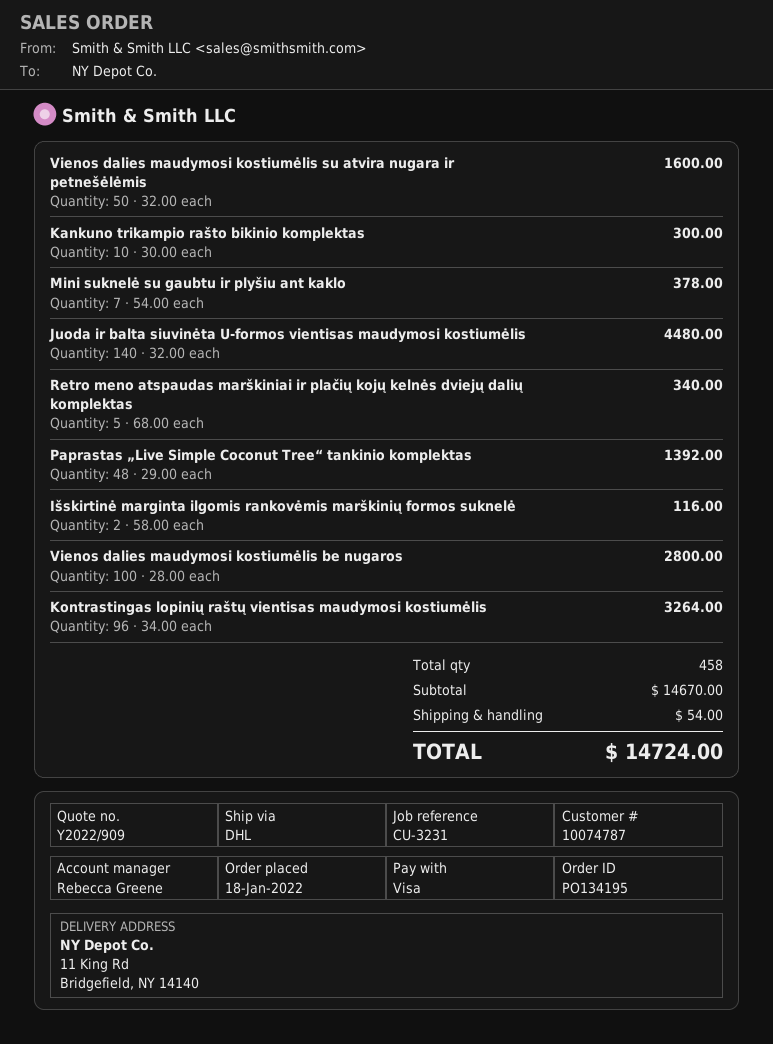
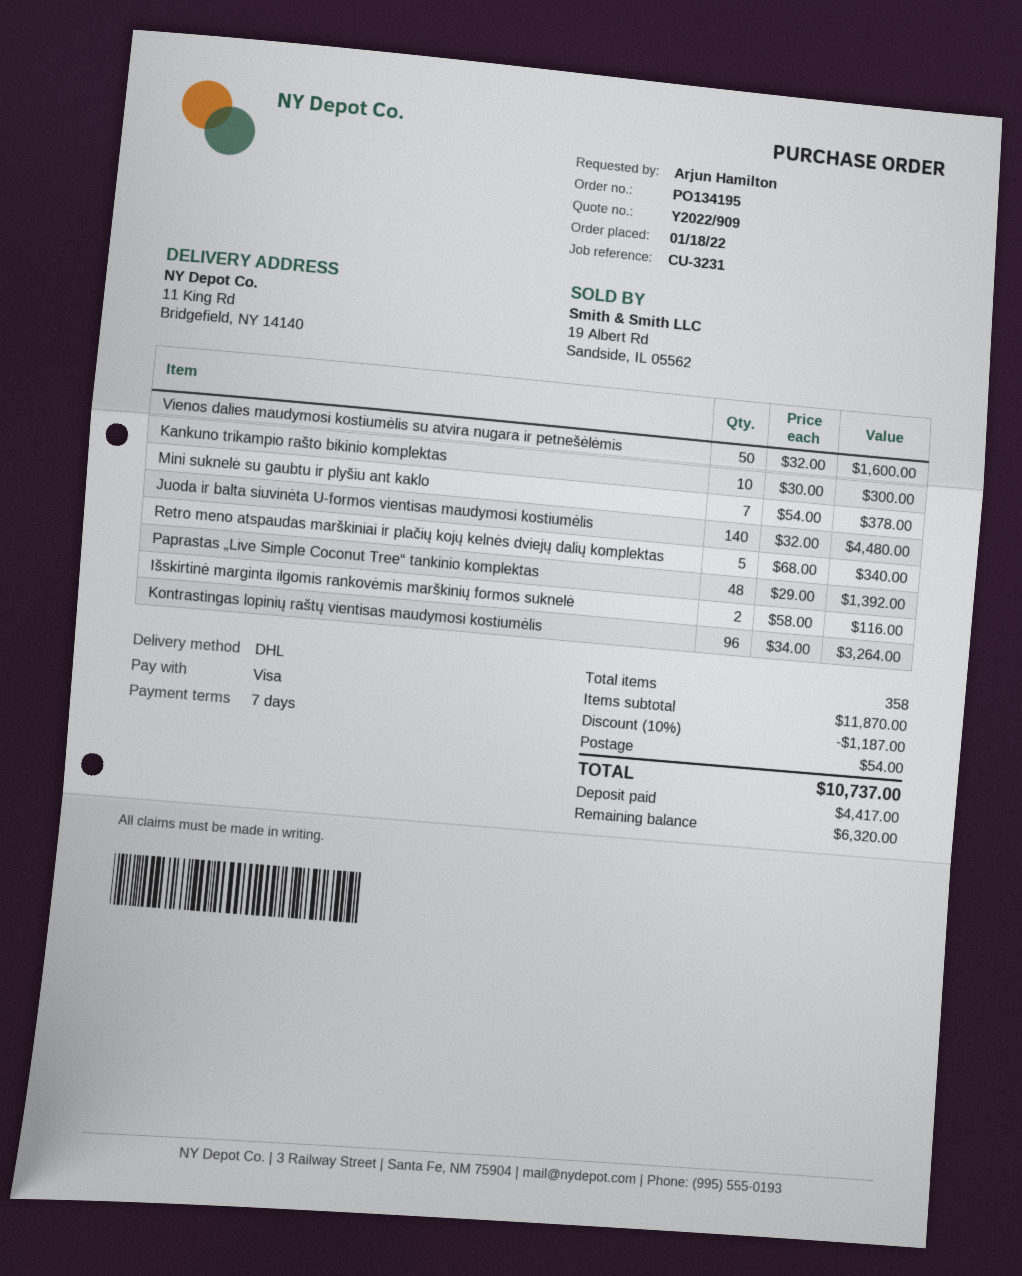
Vienos dalies maudymosi kostiumėlis be nugaros: 100 x 28.00 = 2800.00 -> none
total quantity: 458 -> 358
subtotal: 14670.00 -> 11870.00
discount: none -> 10% = 1187.00
total: 14724.00 -> 10737.00

